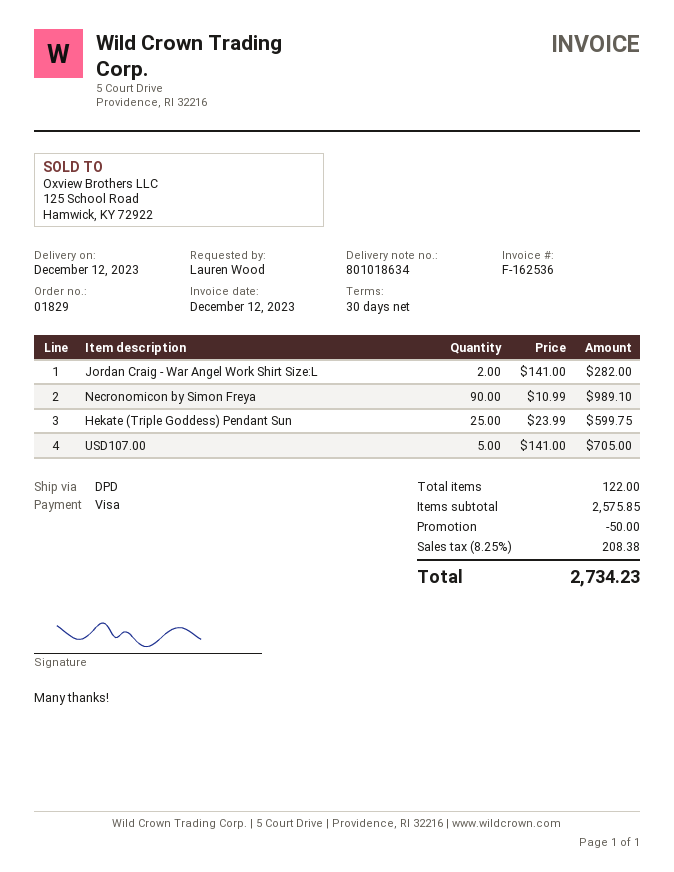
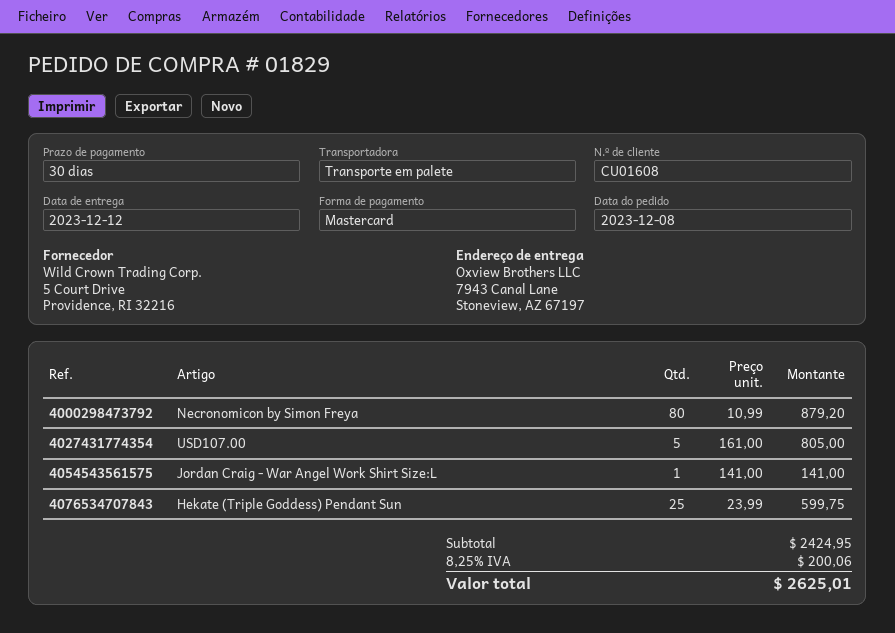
payment method: Visa -> Mastercard
shipping method: DPD -> pallet freight
Jordan Craig - War Angel Work Shirt Size:L: 2 x 141.00 = 282.00 -> 1 x 141.00 = 141.00
Necronomicon by Simon Freya: 90 x 10.99 = 989.10 -> 80 x 10.99 = 879.20
USD107.00: 5 x 141.00 = 705.00 -> 5 x 161.00 = 805.00
subtotal: 2575.85 -> 2424.95
discount: 50.00 -> none
tax: 8.25% = 208.38 -> 8.25% = 200.06
total: 2734.23 -> 2625.01

